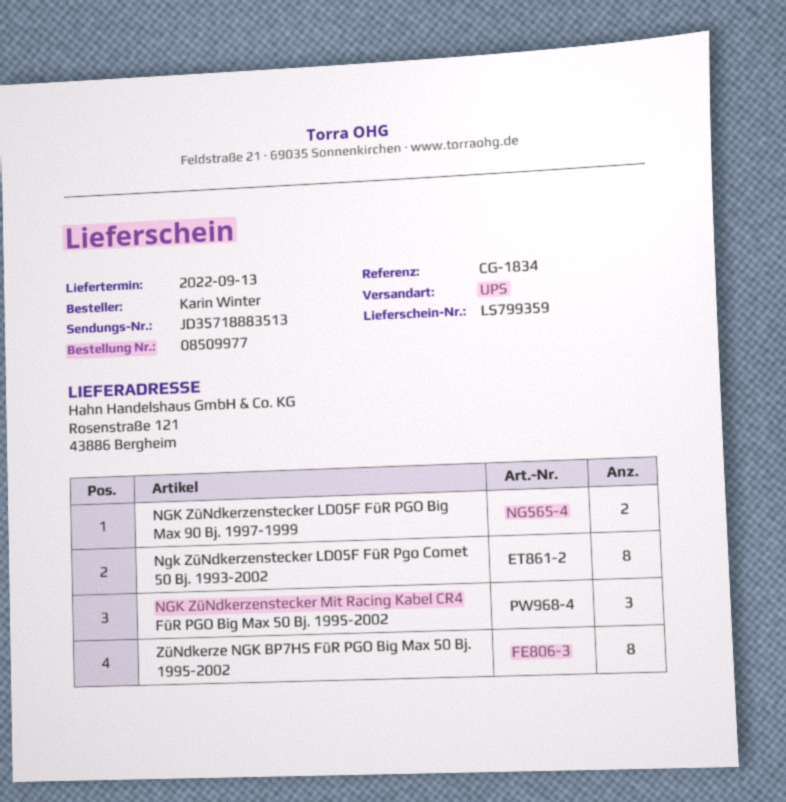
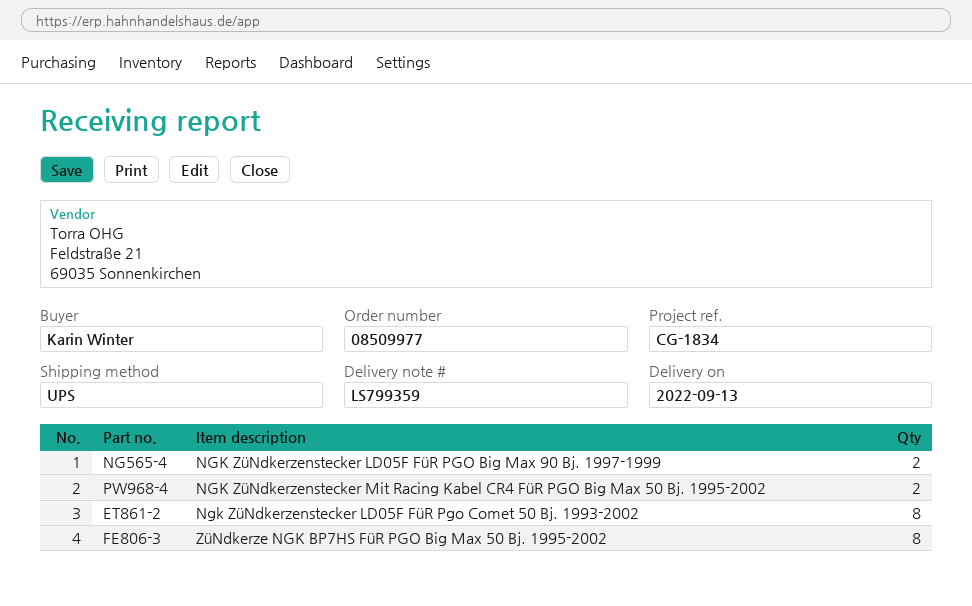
NGK ZüNdkerzenstecker Mit Racing Kabel CR4 FüR PGO Big Max 50 Bj. 1995-2002: 3 -> 2

